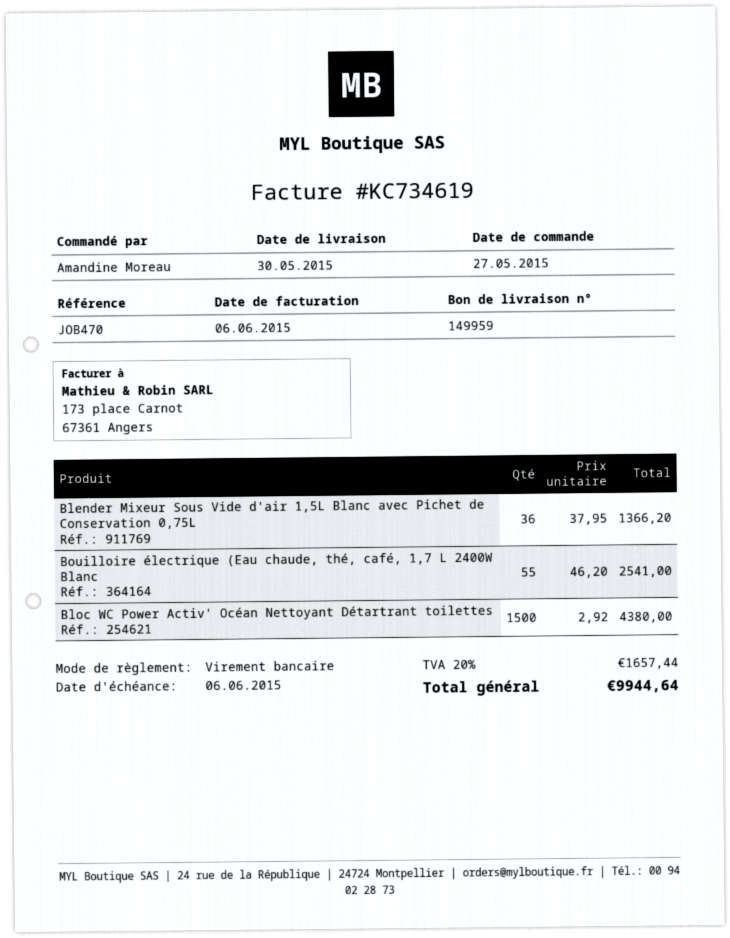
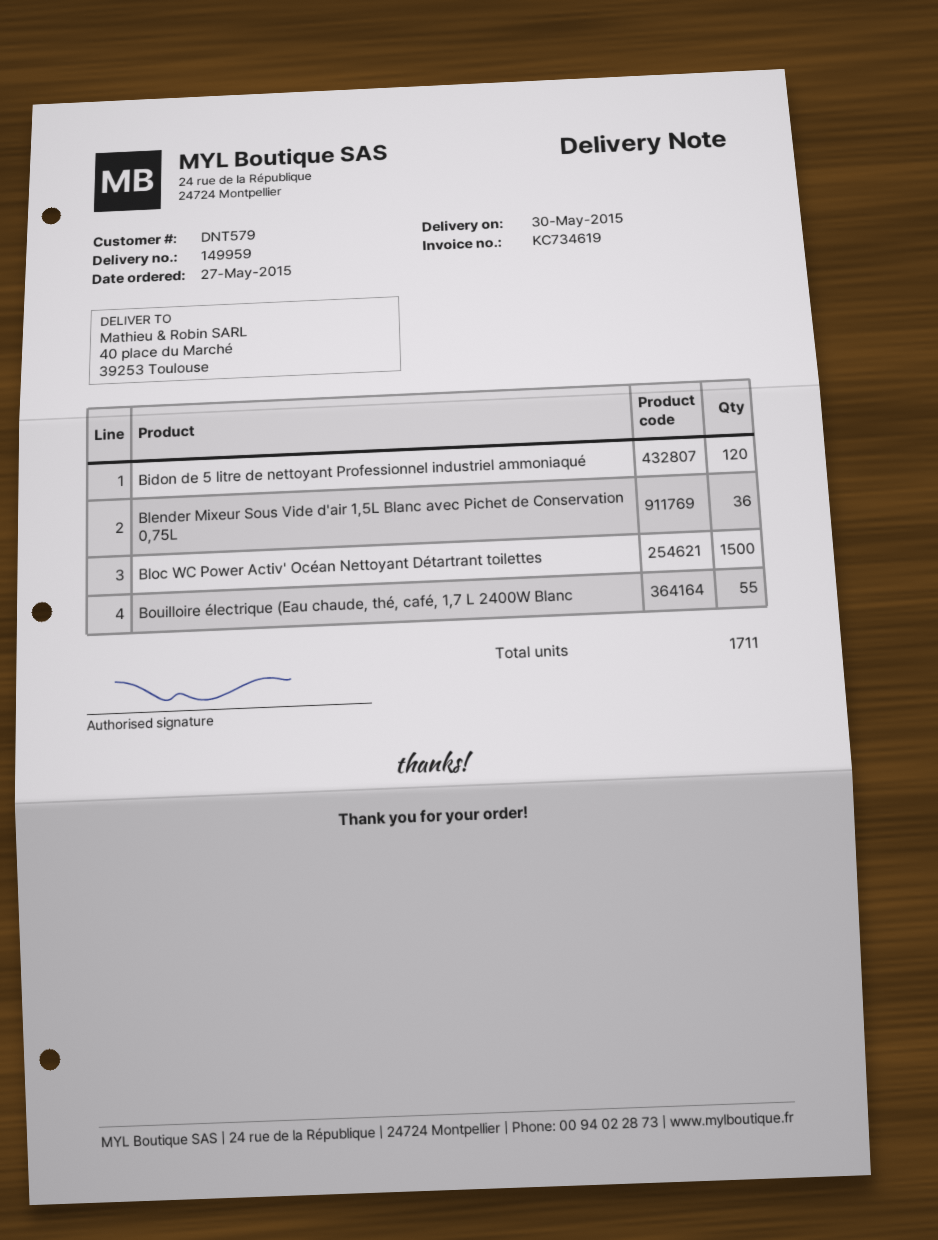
Bidon de 5 litre de nettoyant Professionnel industriel ammoniaqué: none -> 120

